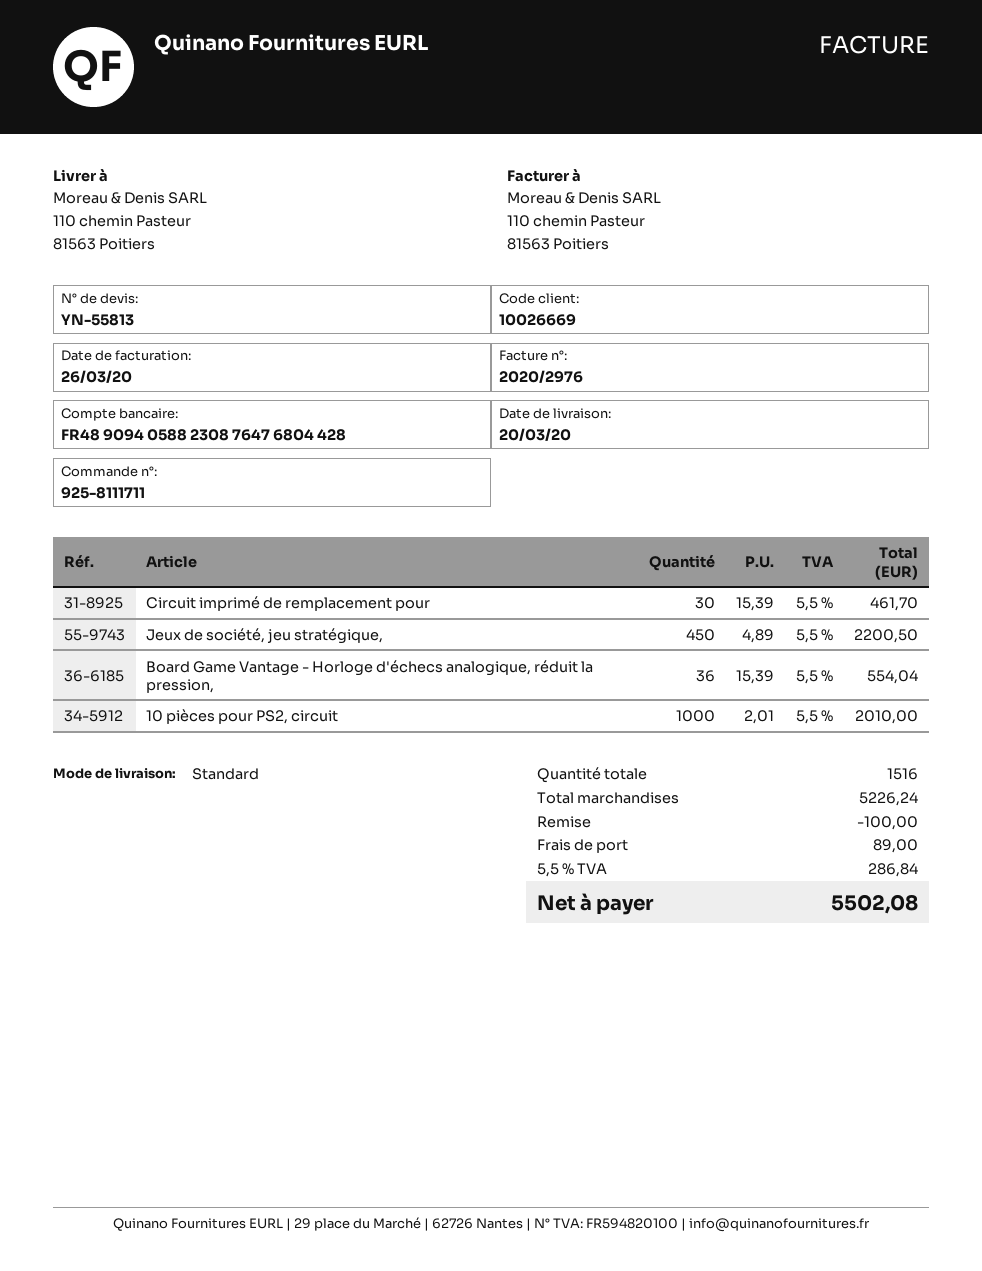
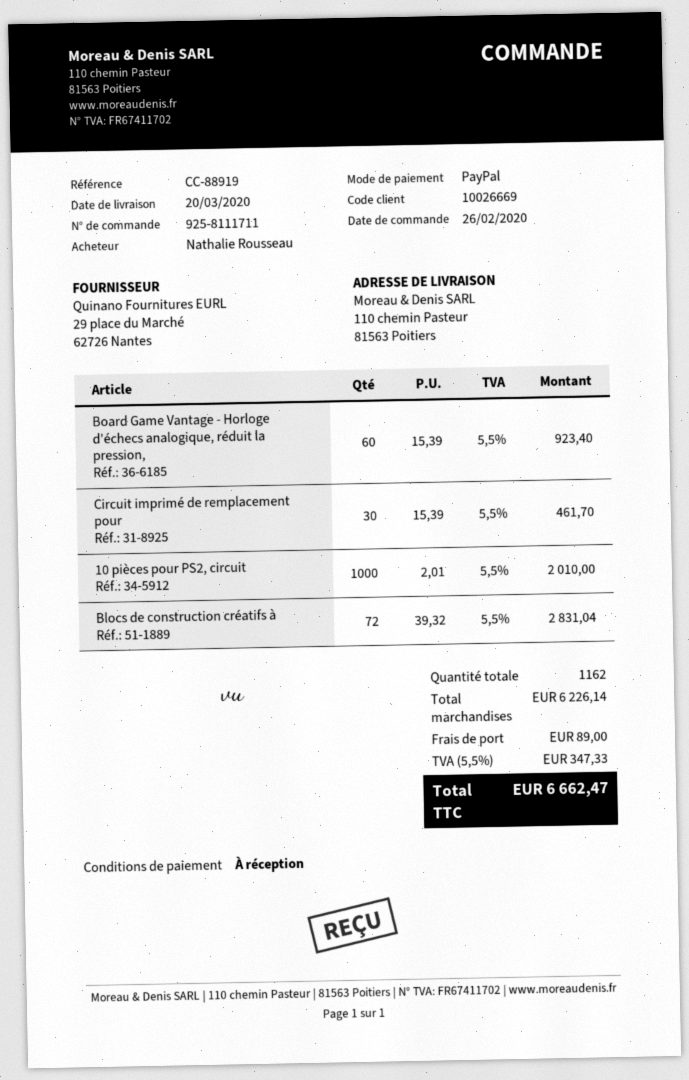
Jeux de société, jeu stratégique,: 450 x 4.89 = 2200.50 -> none
Board Game Vantage - Horloge d'échecs analogique, réduit la pression,: 36 x 15.39 = 554.04 -> 60 x 15.39 = 923.40
Blocs de construction créatifs à: none -> 72 x 39.32 = 2831.04
total quantity: 1516 -> 1162
subtotal: 5226.24 -> 6226.14
discount: 100.00 -> none
tax: 5.5% = 286.84 -> 5.5% = 347.33
total: 5502.08 -> 6662.47

